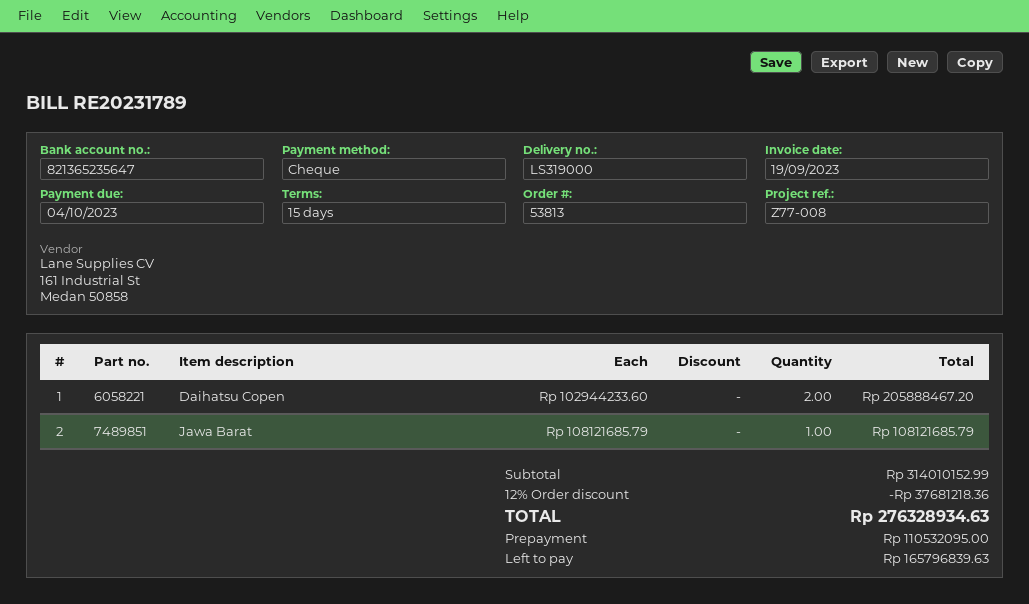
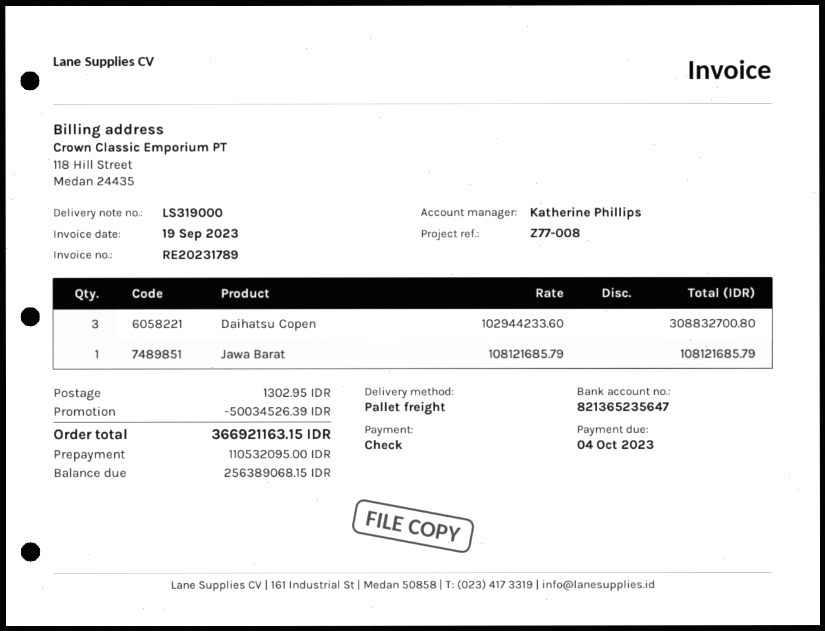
Daihatsu Copen: 2 x 102944233.60 = 205888467.20 -> 3 x 102944233.60 = 308832700.80
discount: 37681218.36 -> 50034526.39
shipping: none -> 1302.95
total: 276328934.63 -> 366921163.15
balance: 165796839.63 -> 256389068.15

